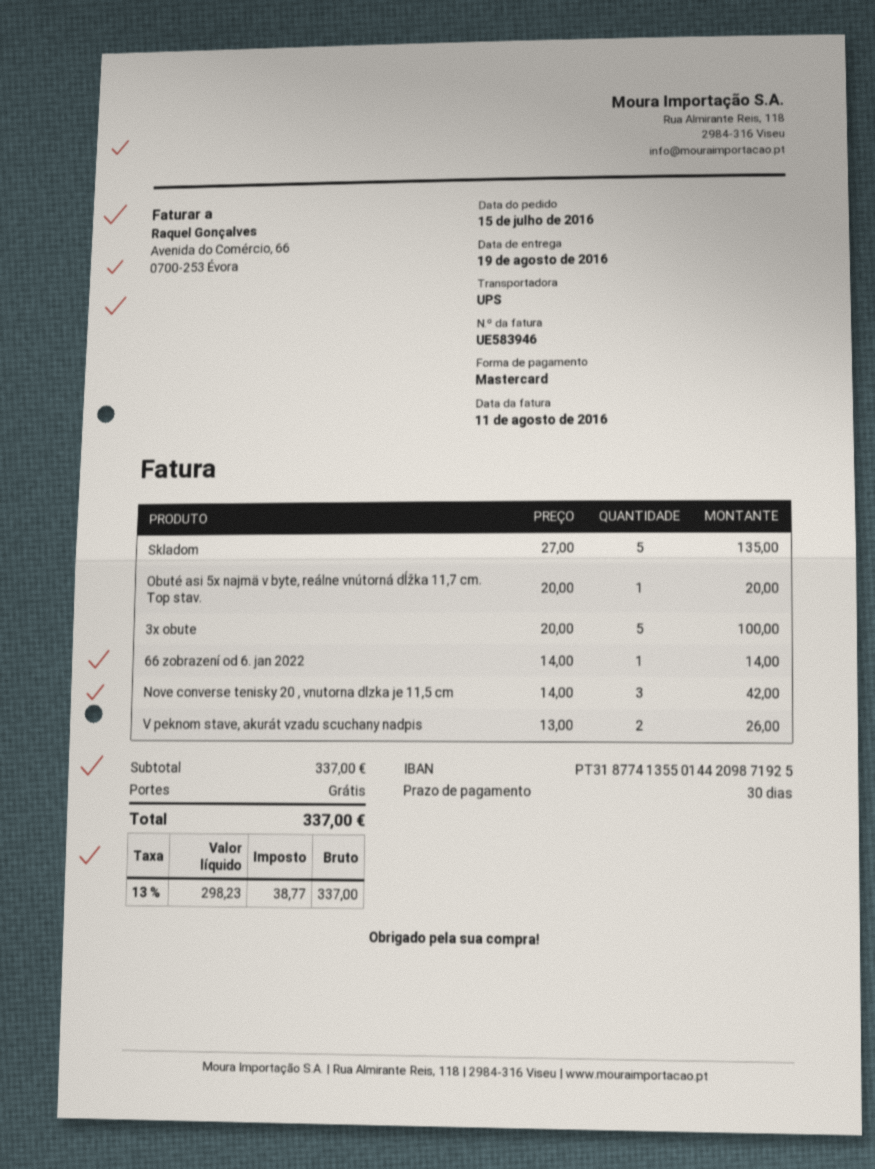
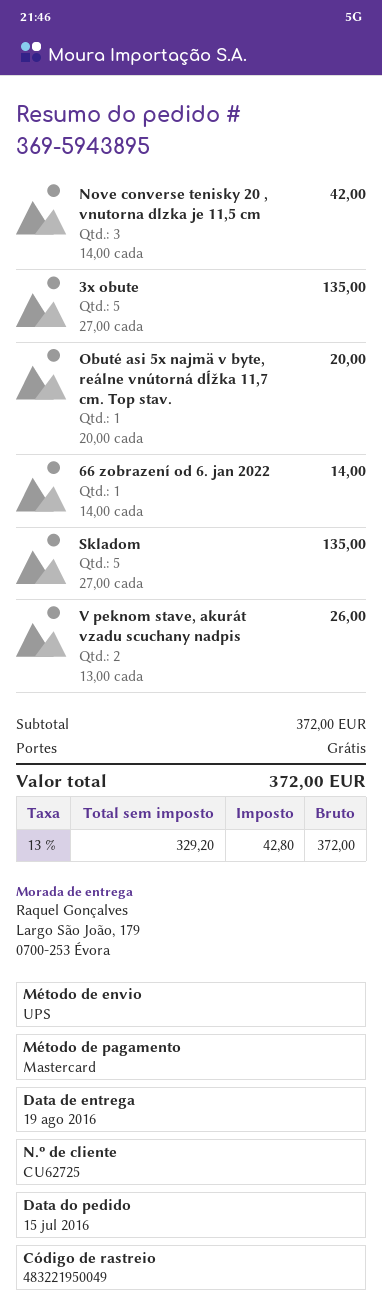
3x obute: 5 x 20.00 = 100.00 -> 5 x 27.00 = 135.00
subtotal: 337.00 -> 372.00
net: 298.23 -> 329.20
tax: 13% = 38.77 -> 13% = 42.80
total: 337.00 -> 372.00

